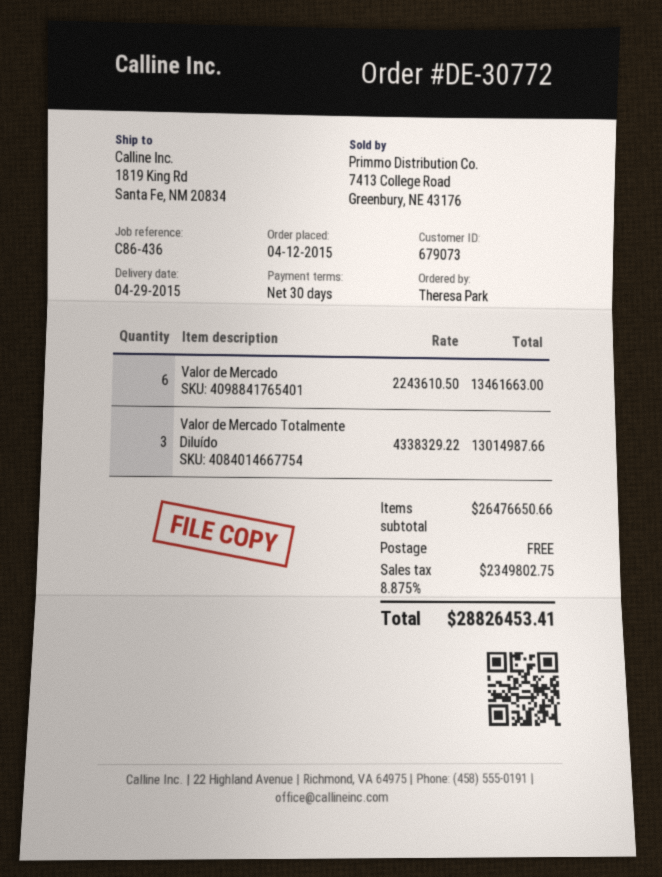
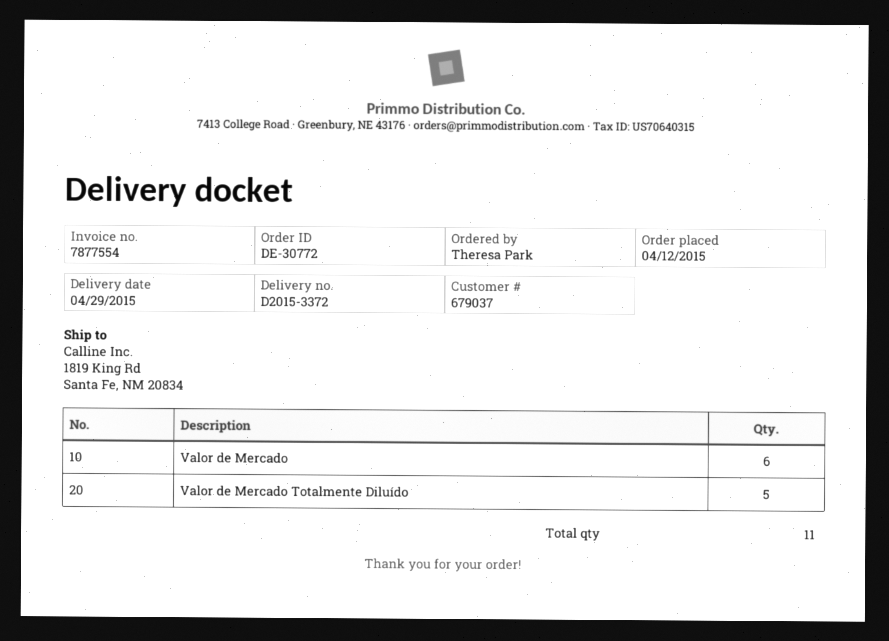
customer number: 679073 -> 679037
Valor de Mercado Totalmente Diluído: 3 -> 5

